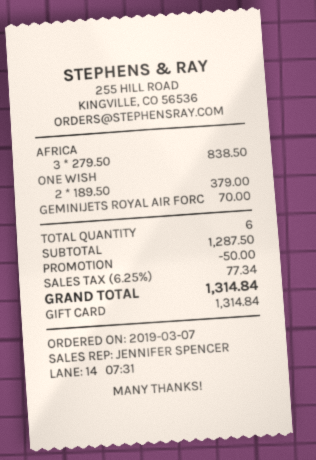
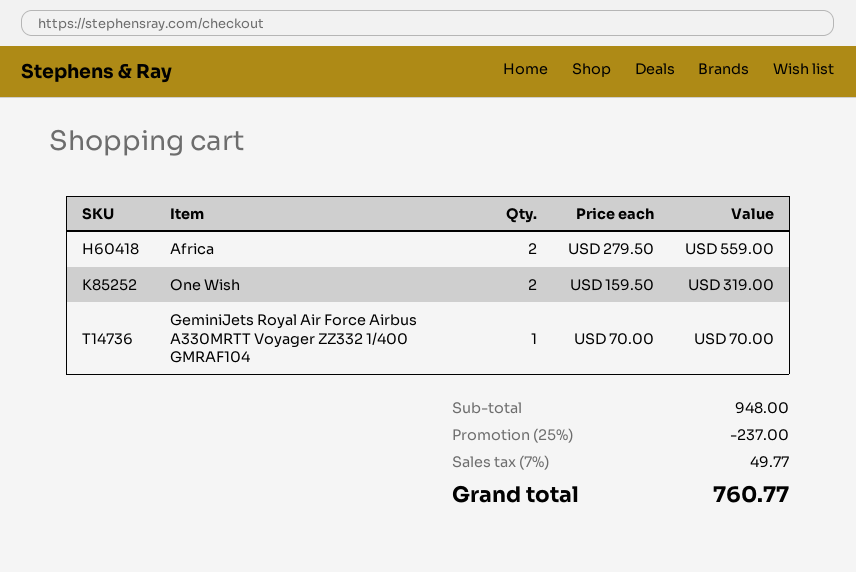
AFRICA: 3 x 279.50 = 838.50 -> 2 x 279.50 = 559.00
ONE WISH: 2 x 189.50 = 379.00 -> 2 x 159.50 = 319.00
subtotal: 1287.50 -> 948.00
discount: 50.00 -> 237.00
tax: 6.25% = 77.34 -> 7% = 49.77
total: 1314.84 -> 760.77

